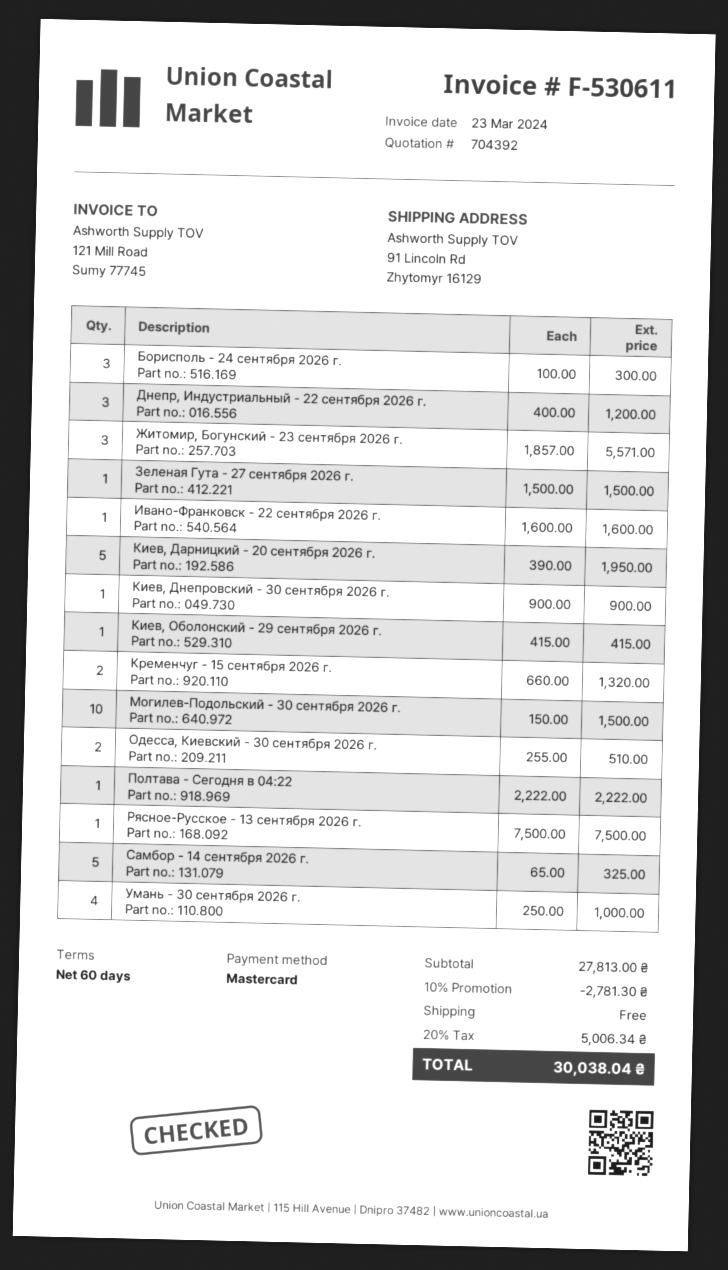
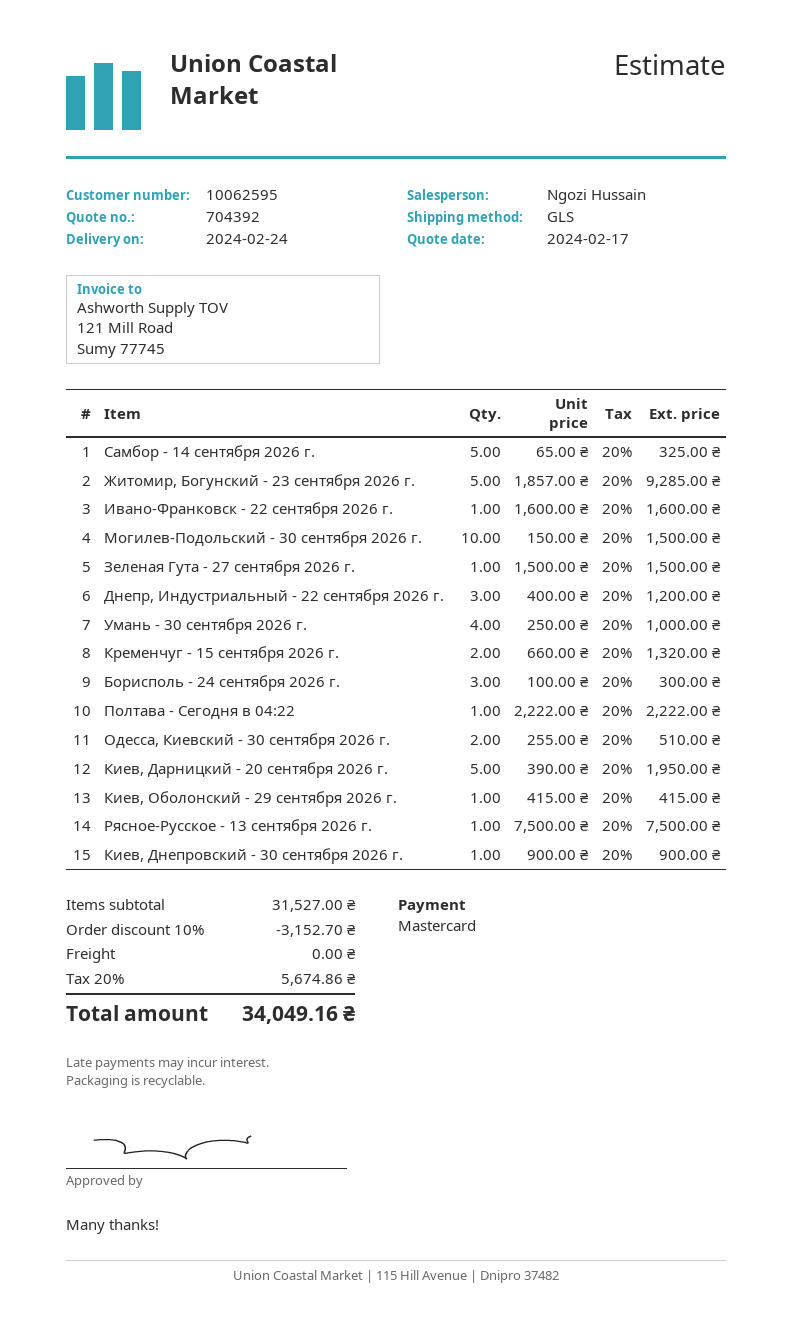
Житомир, Богунский - 23 сентября 2026 г.: 3 x 1857.00 = 5571.00 -> 5 x 1857.00 = 9285.00
subtotal: 27813.00 -> 31527.00
discount: 10% = 2781.30 -> 10% = 3152.70
tax: 20% = 5006.34 -> 20% = 5674.86
total: 30038.04 -> 34049.16

